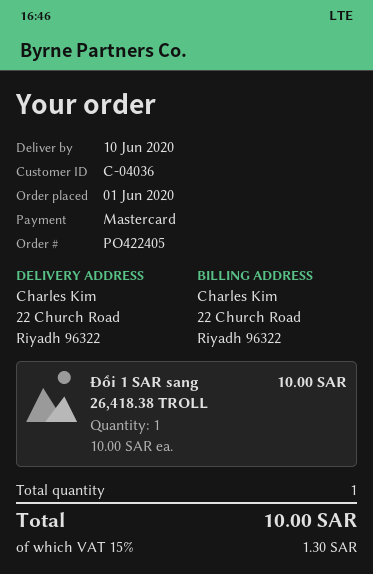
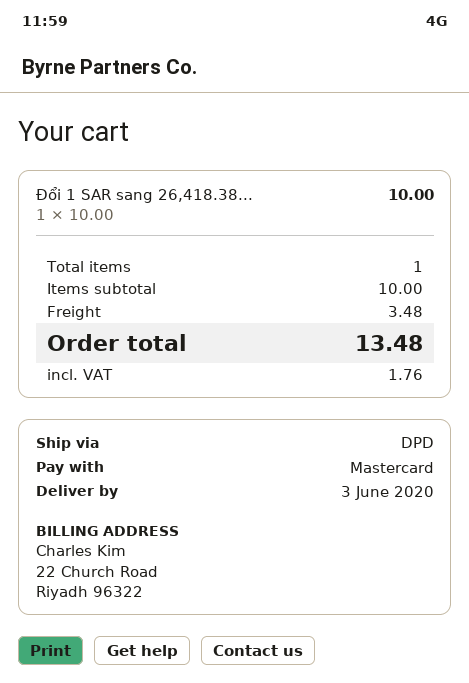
delivery date: 2020-06-10 -> 2020-06-03
shipping: none -> 3.48
tax: 1.30 -> 1.76
total: 10.00 -> 13.48

